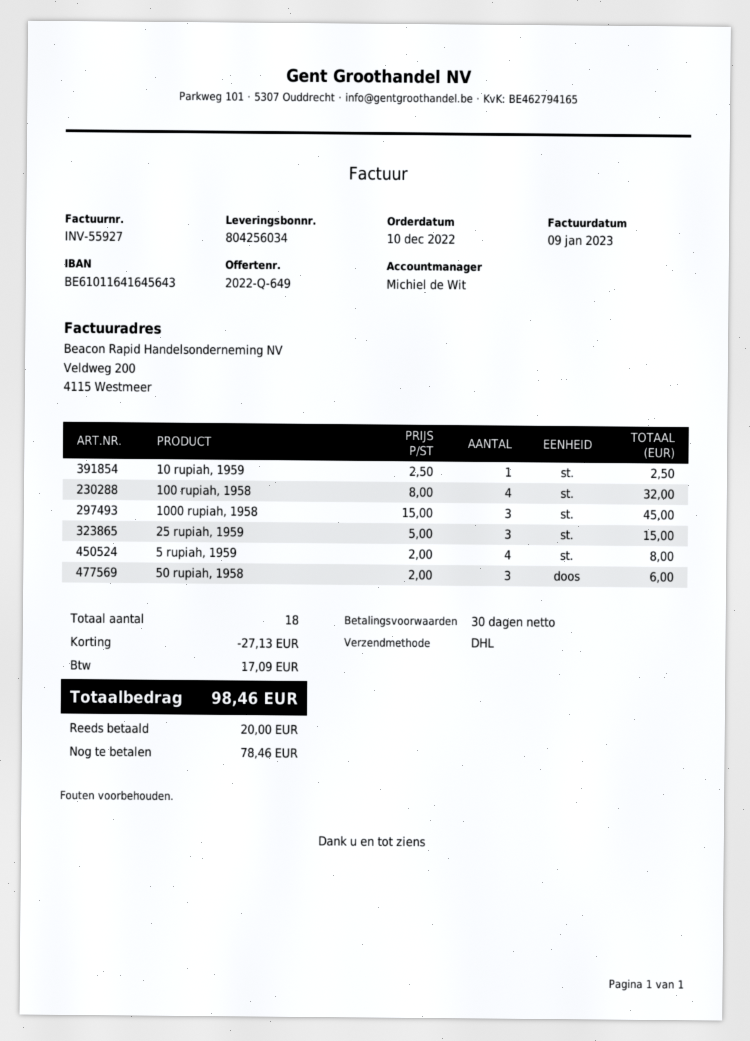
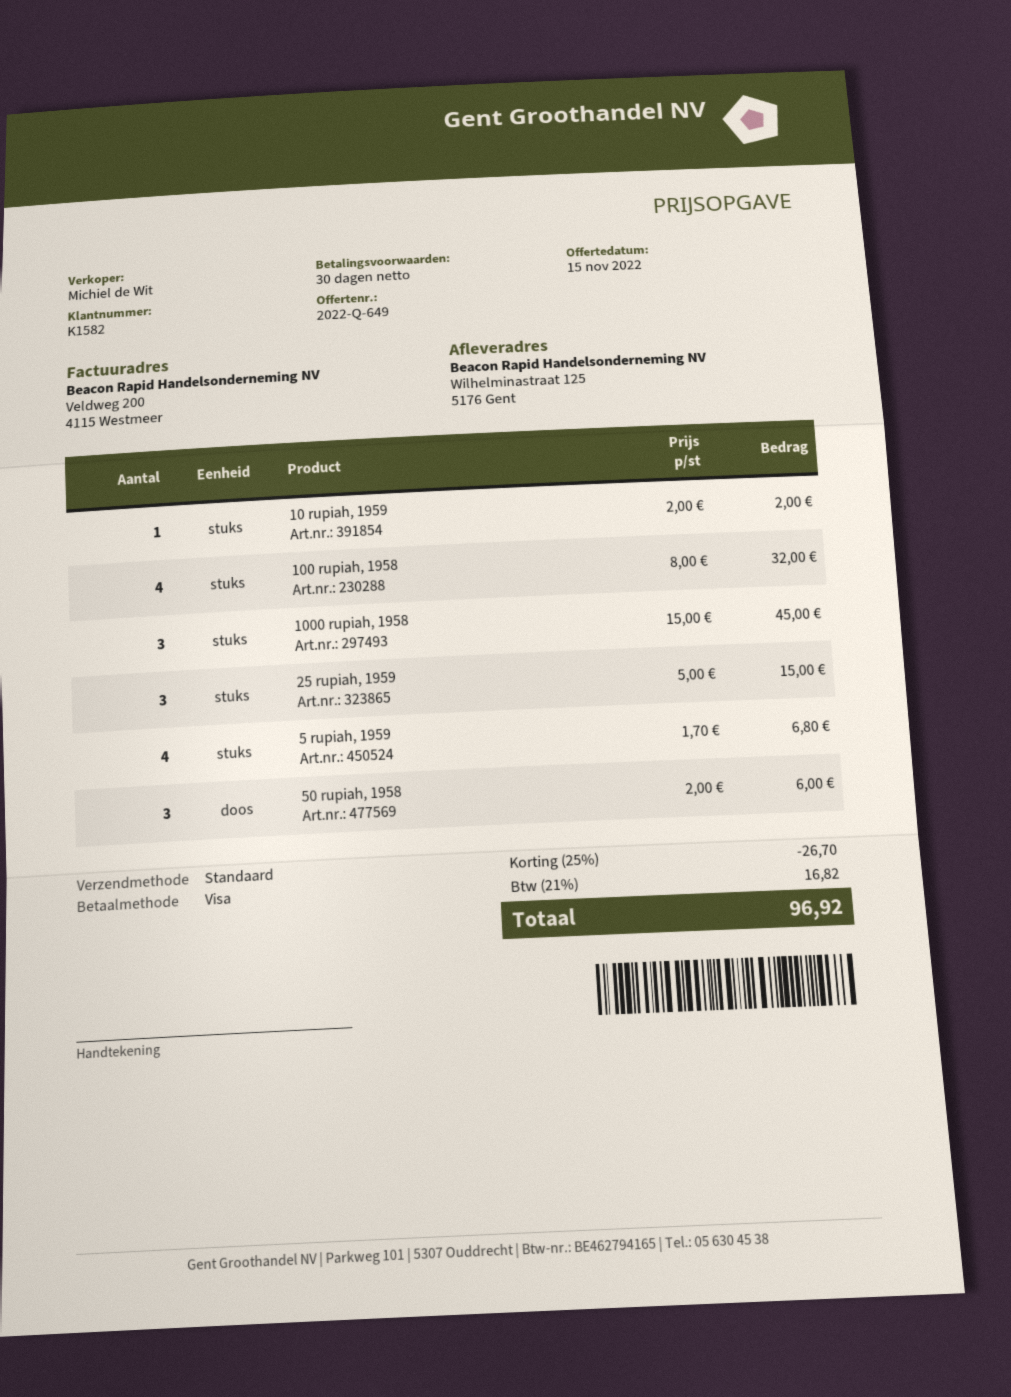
shipping method: DHL -> standard
10 rupiah, 1959: 1 x 2.50 = 2.50 -> 1 x 2.00 = 2.00
5 rupiah, 1959: 4 x 2.00 = 8.00 -> 4 x 1.70 = 6.80
discount: 27.13 -> 26.70
tax: 17.09 -> 16.82
total: 98.46 -> 96.92

